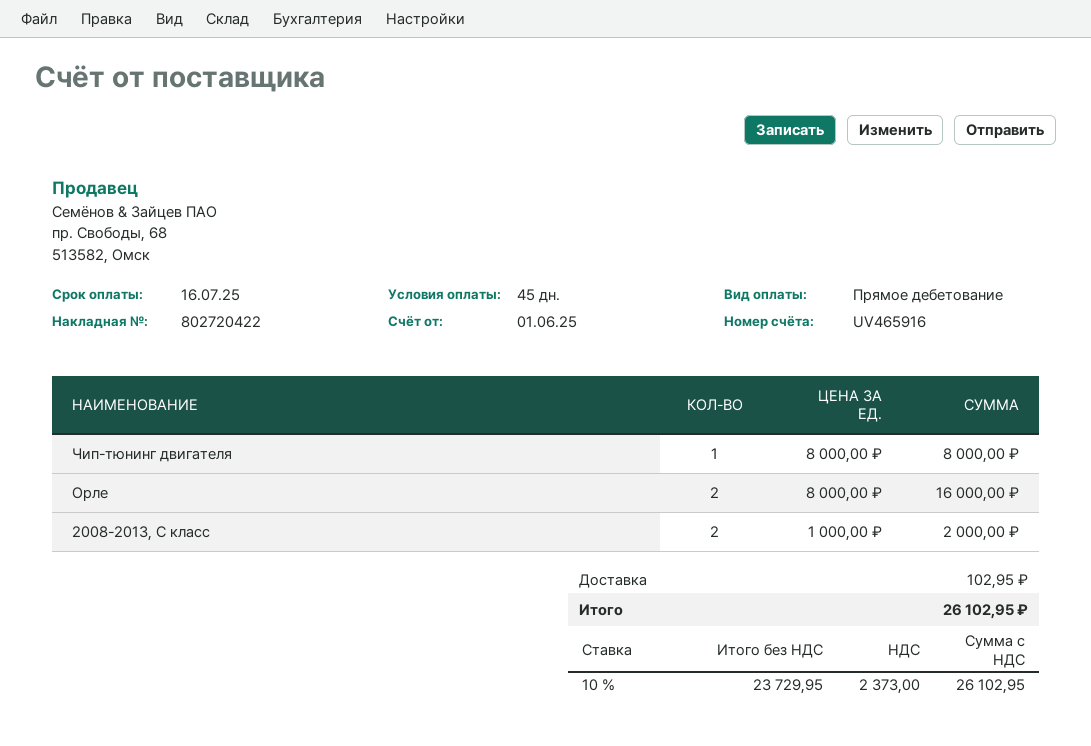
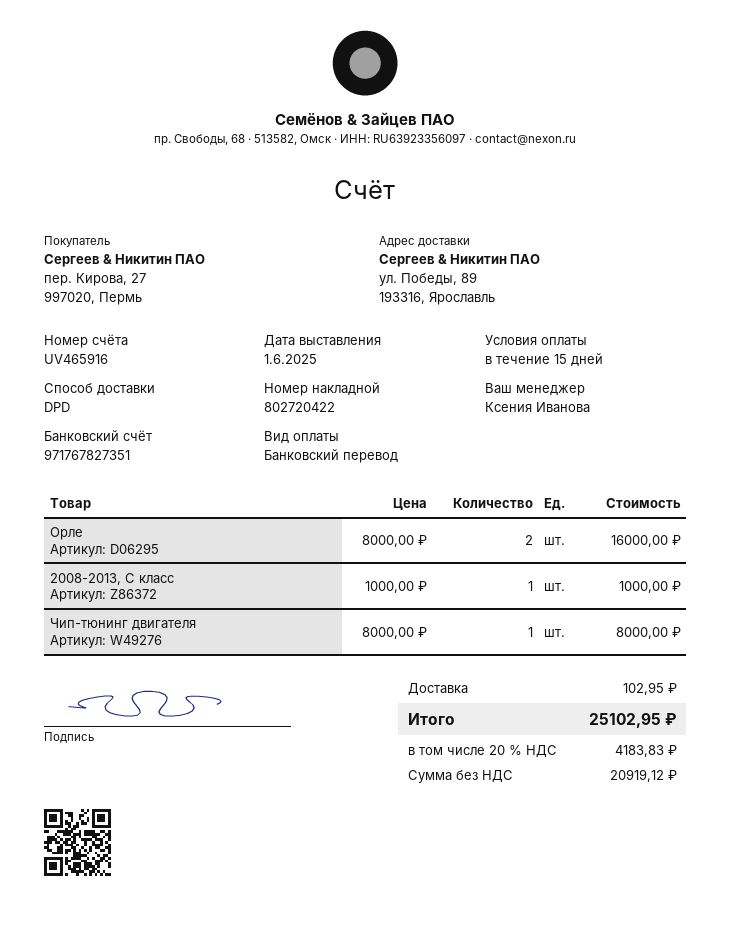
payment terms: 45 days -> 15 days
payment method: direct debit -> bank transfer
2008-2013, C класс: 2 x 1000.00 = 2000.00 -> 1 x 1000.00 = 1000.00
net: 23729.95 -> 20919.12
tax: 10% = 2373.00 -> 20% = 4183.83
total: 26102.95 -> 25102.95

